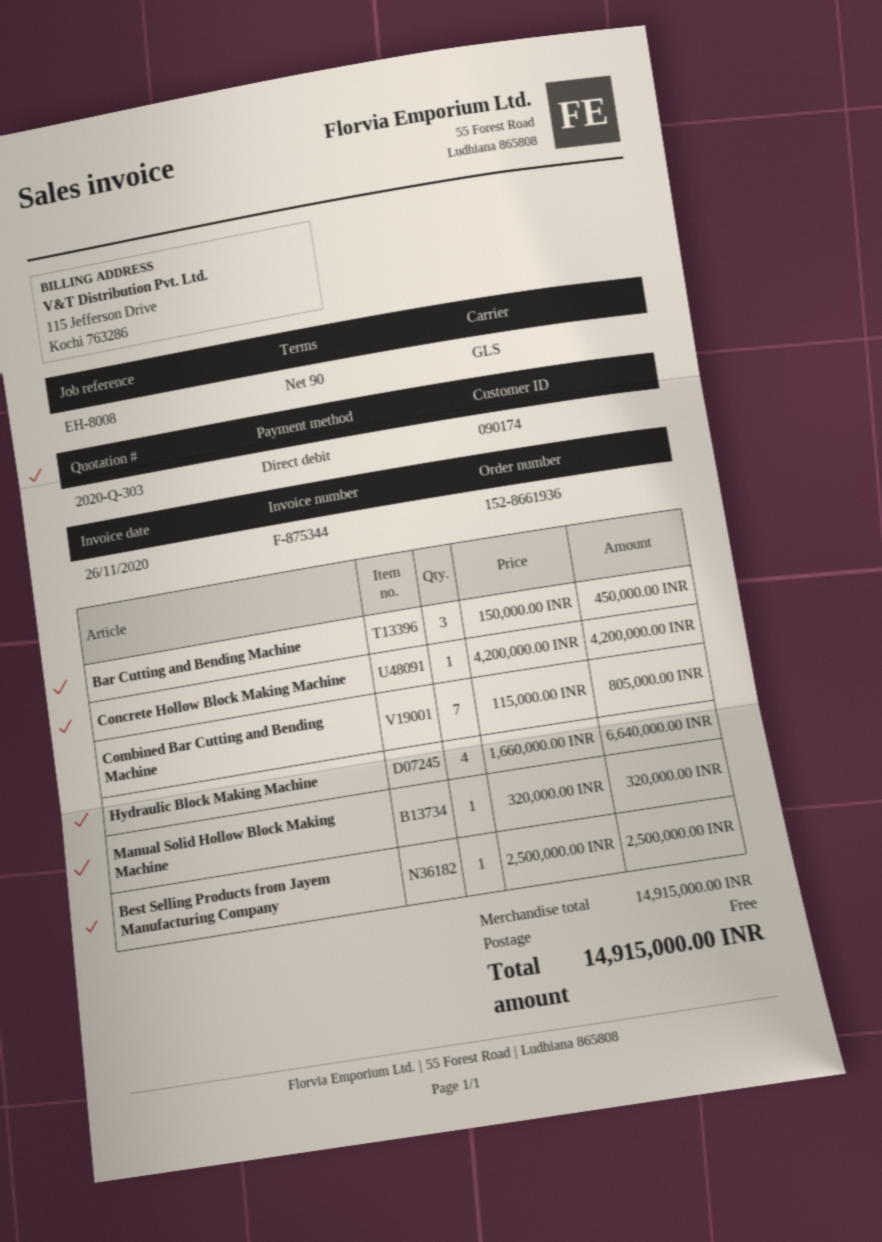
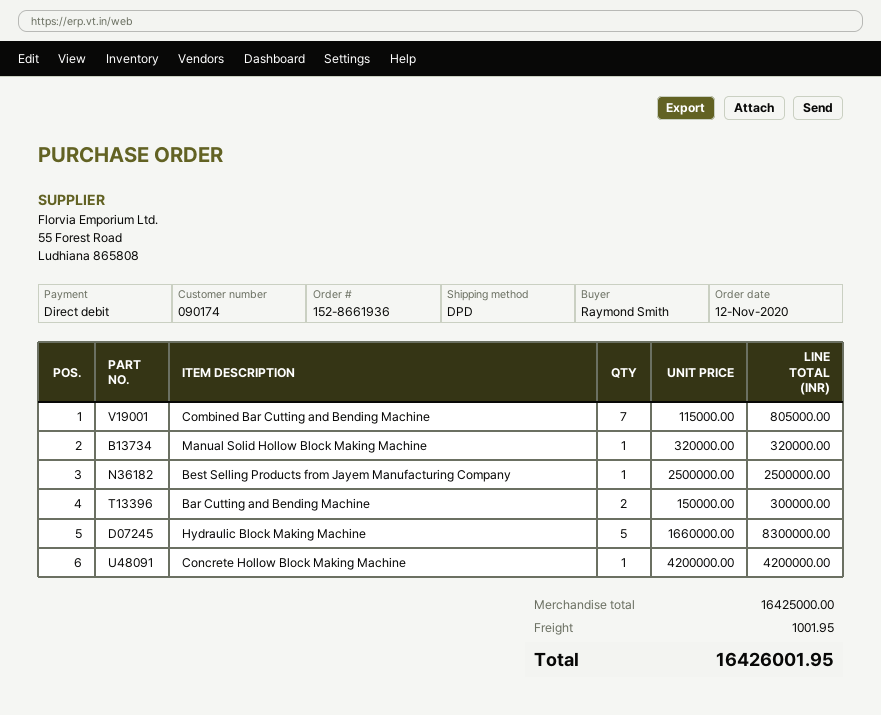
shipping method: GLS -> DPD
Bar Cutting and Bending Machine: 3 x 150000.00 = 450000.00 -> 2 x 150000.00 = 300000.00
Hydraulic Block Making Machine: 4 x 1660000.00 = 6640000.00 -> 5 x 1660000.00 = 8300000.00
subtotal: 14915000.00 -> 16425000.00
shipping: 0.00 -> 1001.95
total: 14915000.00 -> 16426001.95

